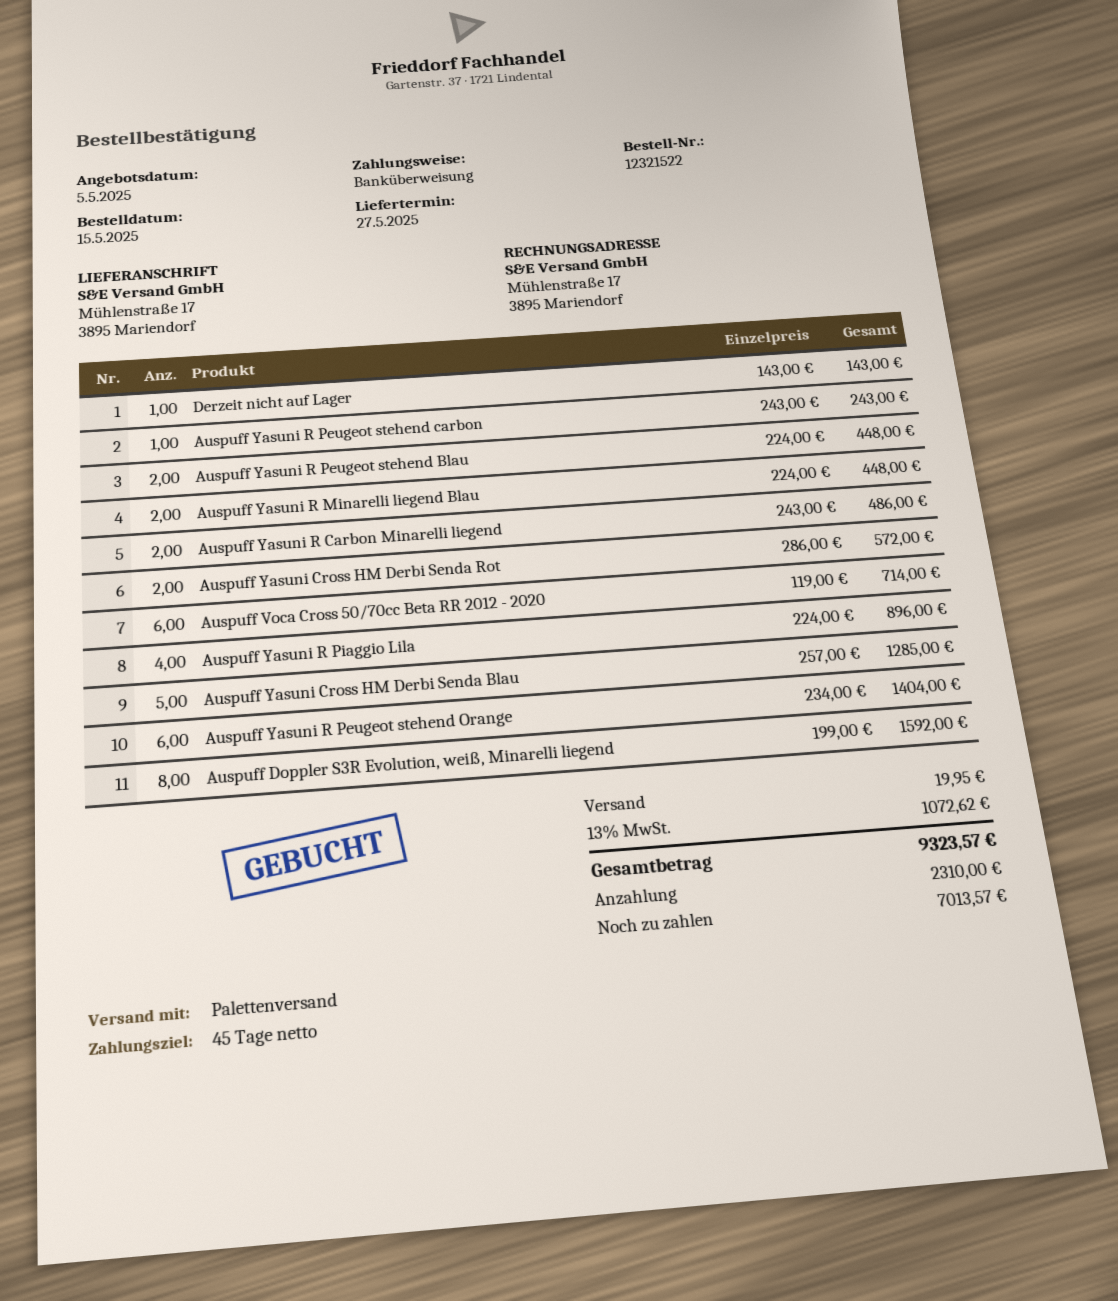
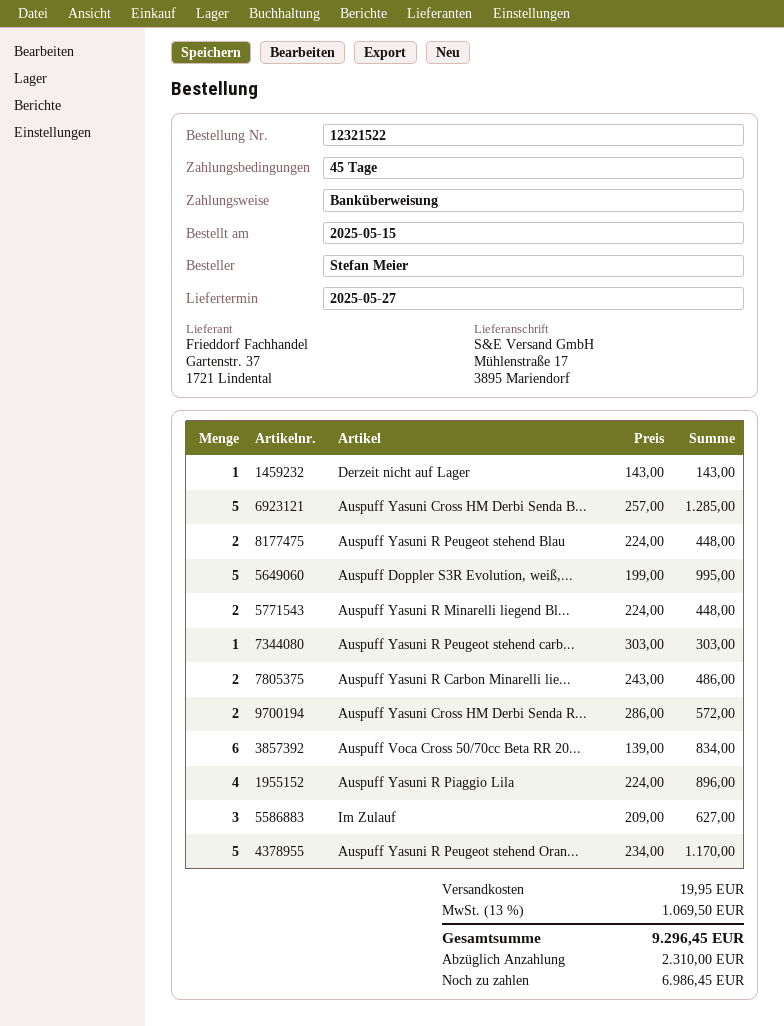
Auspuff Yasuni R Peugeot stehend carbon: 1 x 243.00 = 243.00 -> 1 x 303.00 = 303.00
Auspuff Voca Cross 50/70cc Beta RR 2012 - 2020: 6 x 119.00 = 714.00 -> 6 x 139.00 = 834.00
Auspuff Yasuni R Peugeot stehend Orange: 6 x 234.00 = 1404.00 -> 5 x 234.00 = 1170.00
Auspuff Doppler S3R Evolution, weiß, Minarelli liegend: 8 x 199.00 = 1592.00 -> 5 x 199.00 = 995.00
Im Zulauf: none -> 3 x 209.00 = 627.00
tax: 13% = 1072.62 -> 13% = 1069.50
total: 9323.57 -> 9296.45
balance: 7013.57 -> 6986.45

